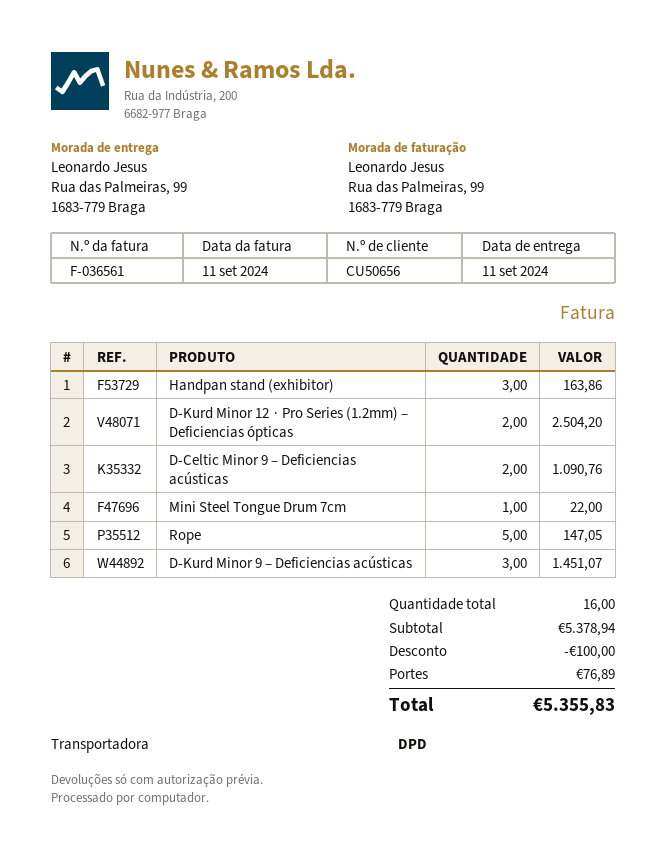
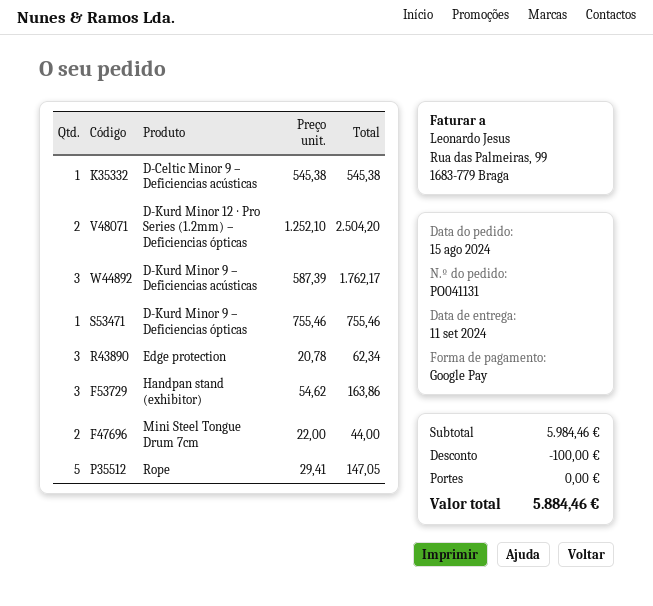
D-Celtic Minor 9 – Deficiencias acústicas: 2 for 1090.76 -> 1 for 545.38
Mini Steel Tongue Drum 7cm: 1 for 22.00 -> 2 for 44.00
D-Kurd Minor 9 – Deficiencias acústicas: 3 for 1451.07 -> 3 for 1762.17
D-Kurd Minor 9 – Deficiencias ópticas: none -> 1 for 755.46
Edge protection: none -> 3 for 62.34
subtotal: 5378.94 -> 5984.46
shipping: 76.89 -> 0.00
total: 5355.83 -> 5884.46

